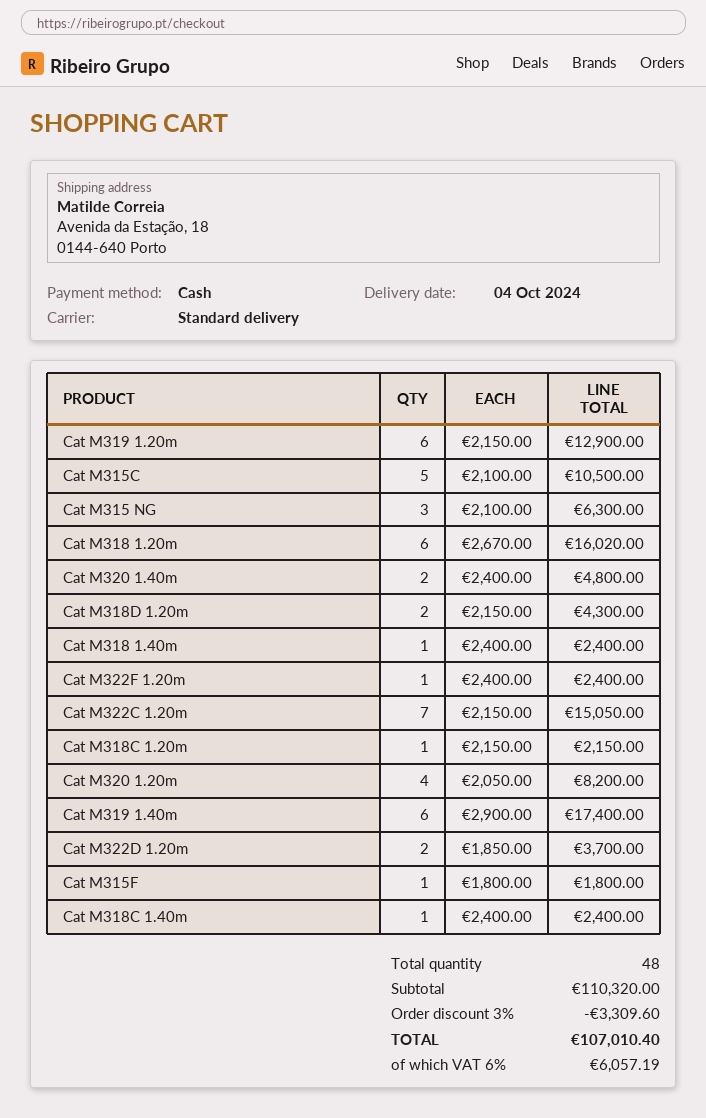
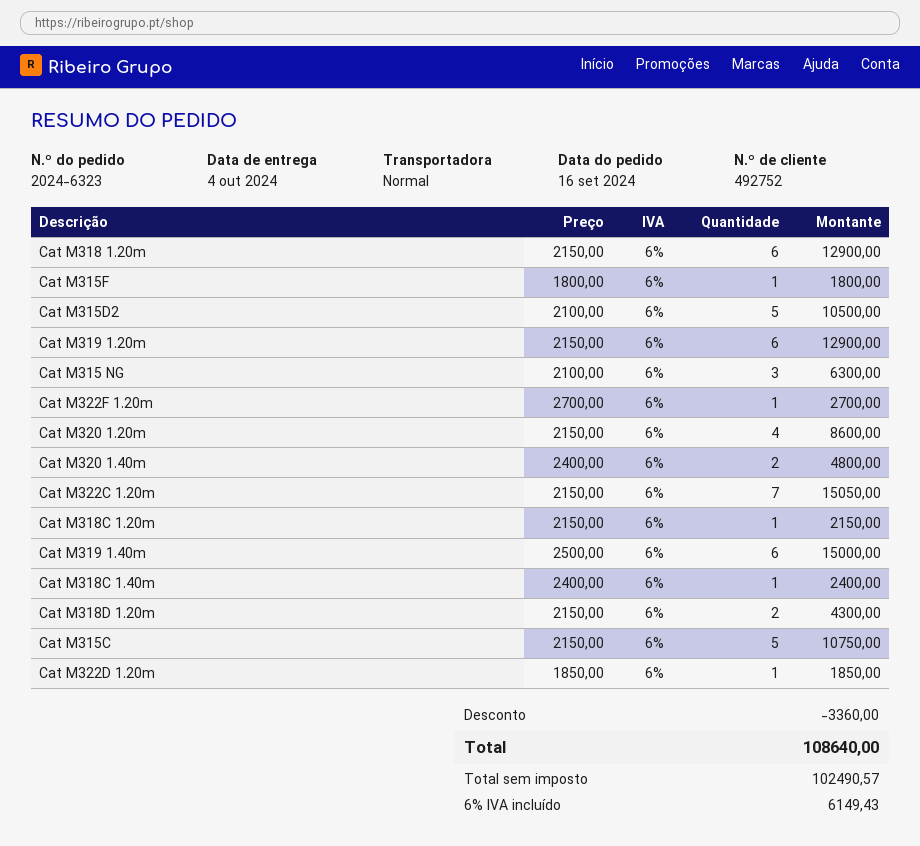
Cat M315C: 5 x 2100.00 = 10500.00 -> 5 x 2150.00 = 10750.00
Cat M318 1.20m: 6 x 2670.00 = 16020.00 -> 6 x 2150.00 = 12900.00
Cat M318 1.40m: 1 x 2400.00 = 2400.00 -> none
Cat M322F 1.20m: 1 x 2400.00 = 2400.00 -> 1 x 2700.00 = 2700.00
Cat M320 1.20m: 4 x 2050.00 = 8200.00 -> 4 x 2150.00 = 8600.00
Cat M319 1.40m: 6 x 2900.00 = 17400.00 -> 6 x 2500.00 = 15000.00
Cat M322D 1.20m: 2 x 1850.00 = 3700.00 -> 1 x 1850.00 = 1850.00
Cat M315D2: none -> 5 x 2100.00 = 10500.00
discount: 3309.60 -> 3360.00
tax: 6% = 6057.19 -> 6% = 6149.43
total: 107010.40 -> 108640.00

